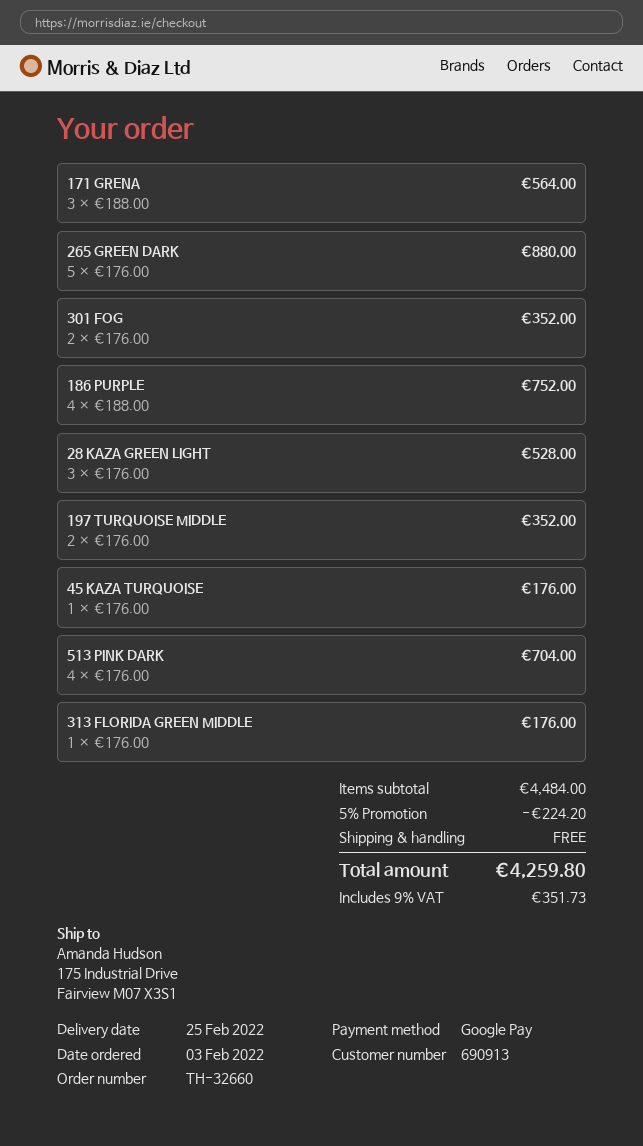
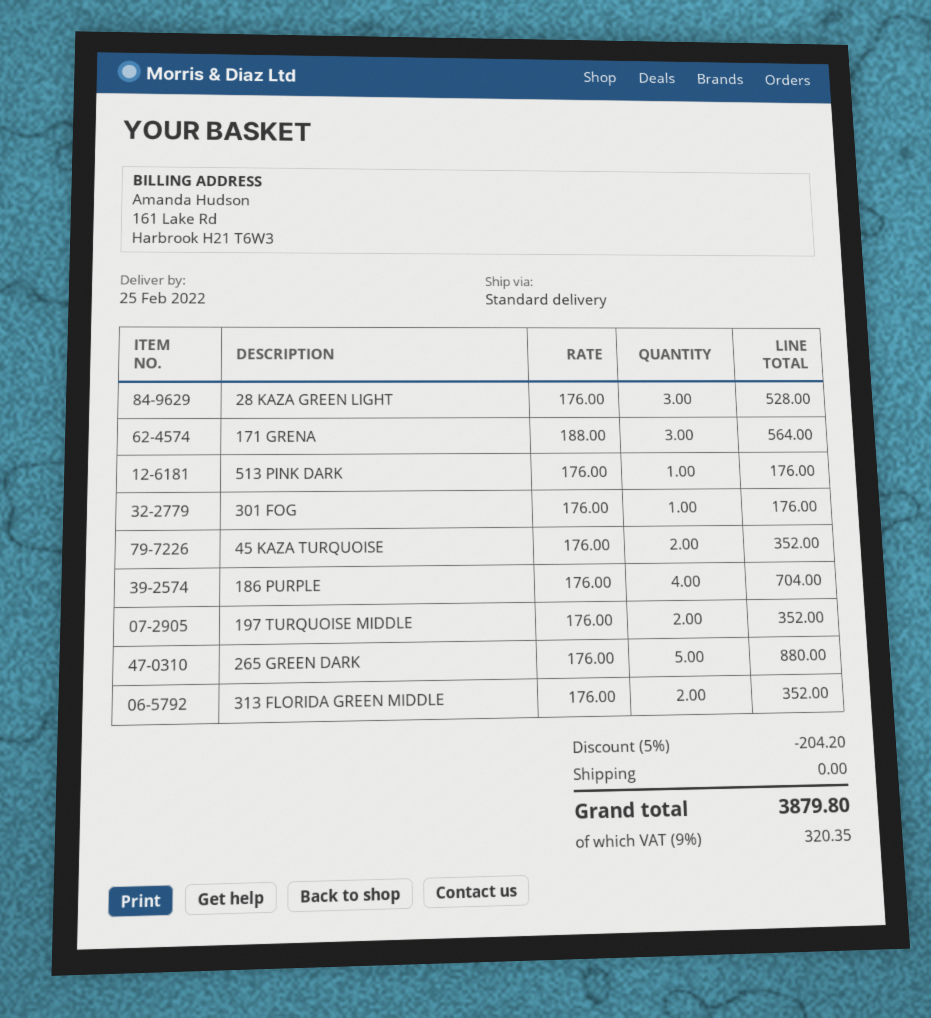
301 FOG: 2 x 176.00 = 352.00 -> 1 x 176.00 = 176.00
186 PURPLE: 4 x 188.00 = 752.00 -> 4 x 176.00 = 704.00
45 KAZA TURQUOISE: 1 x 176.00 = 176.00 -> 2 x 176.00 = 352.00
513 PINK DARK: 4 x 176.00 = 704.00 -> 1 x 176.00 = 176.00
313 FLORIDA GREEN MIDDLE: 1 x 176.00 = 176.00 -> 2 x 176.00 = 352.00
discount: 5% = 224.20 -> 5% = 204.20
tax: 9% = 351.73 -> 9% = 320.35
total: 4259.80 -> 3879.80

